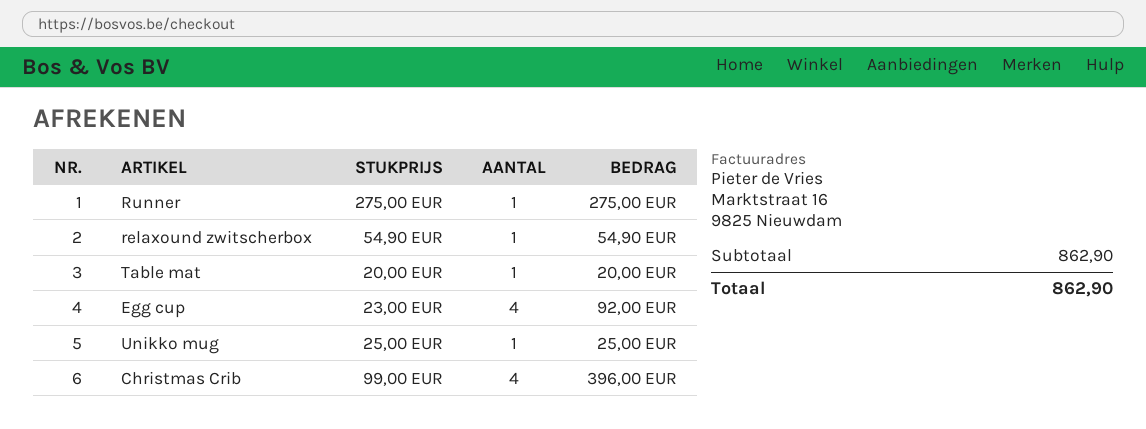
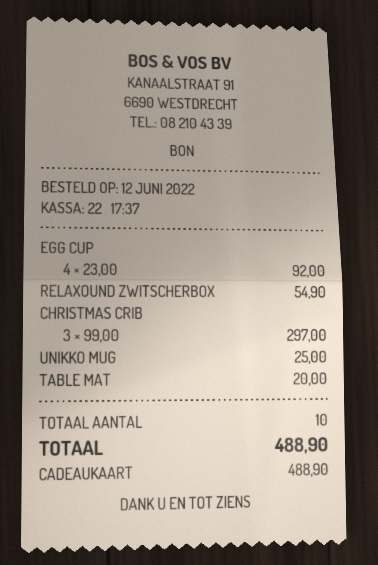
Runner: 1 x 275.00 = 275.00 -> none
Christmas Crib: 4 x 99.00 = 396.00 -> 3 x 99.00 = 297.00
total: 862.90 -> 488.90

